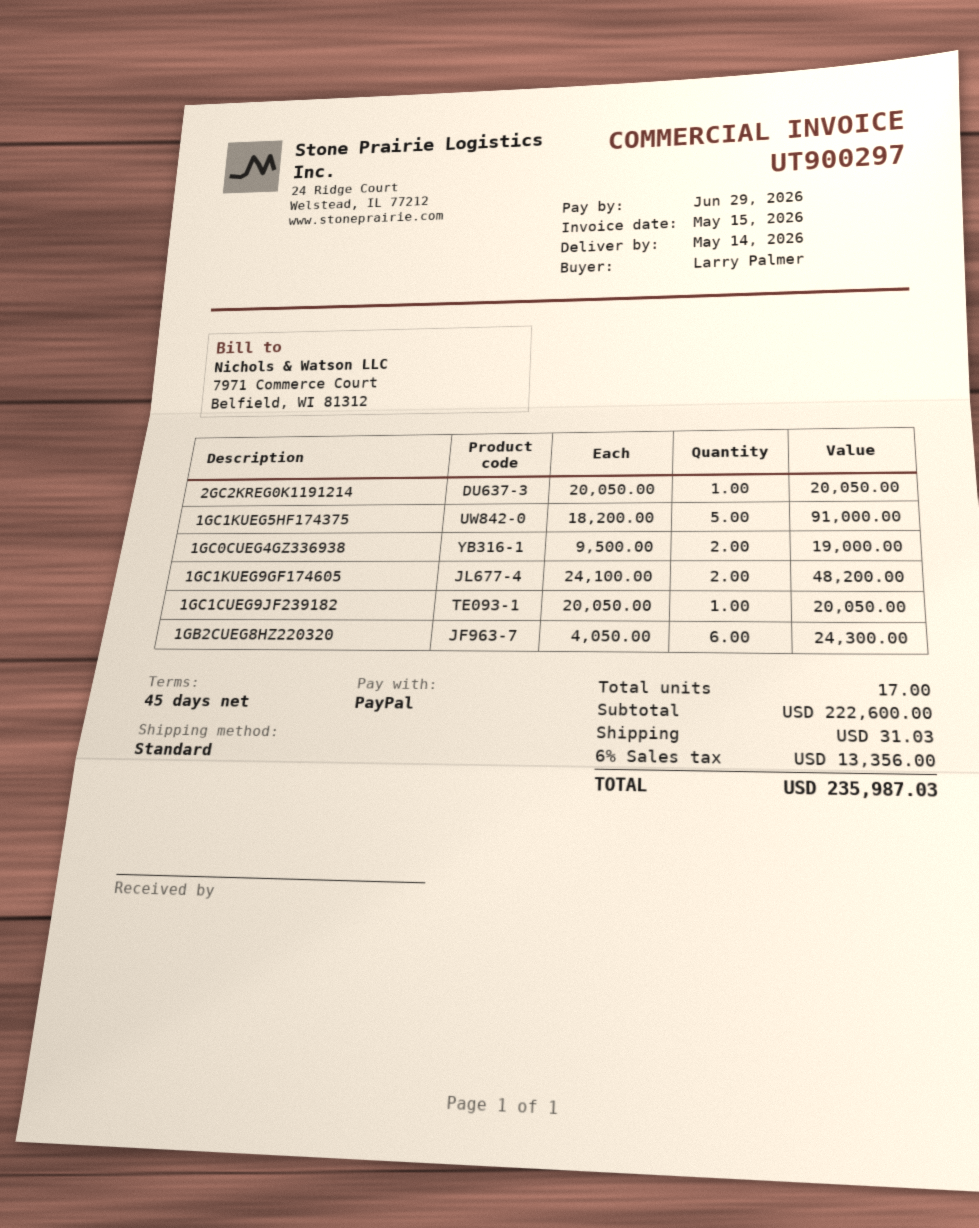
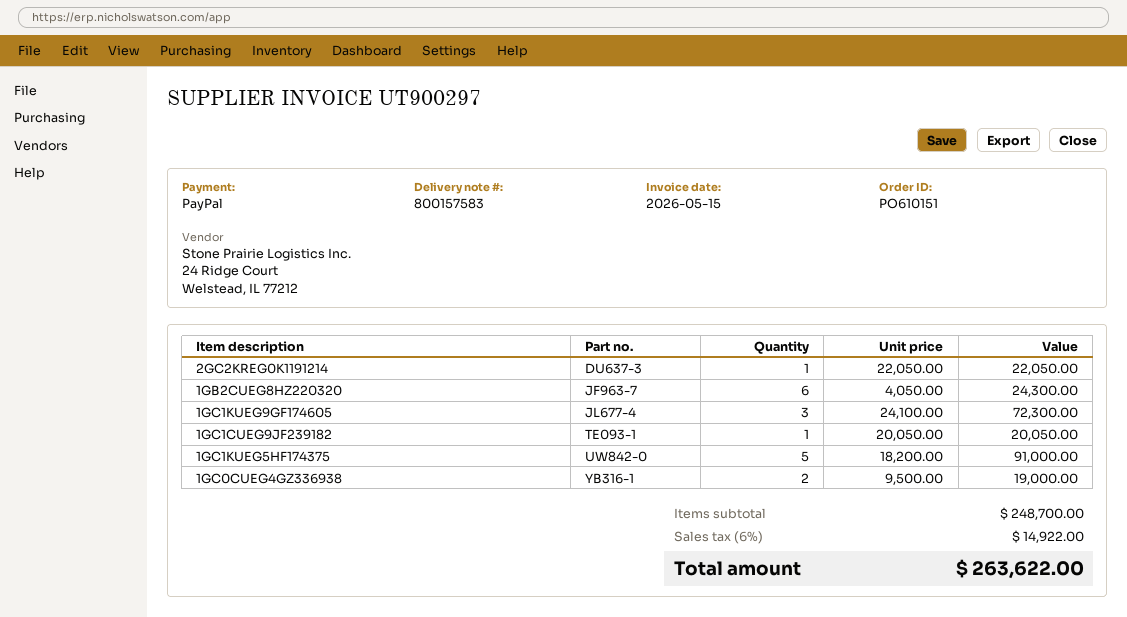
2GC2KREG0K1191214: 1 x 20050.00 = 20050.00 -> 1 x 22050.00 = 22050.00
1GC1KUEG9GF174605: 2 x 24100.00 = 48200.00 -> 3 x 24100.00 = 72300.00
subtotal: 222600.00 -> 248700.00
shipping: 31.03 -> none
tax: 6% = 13356.00 -> 6% = 14922.00
total: 235987.03 -> 263622.00

